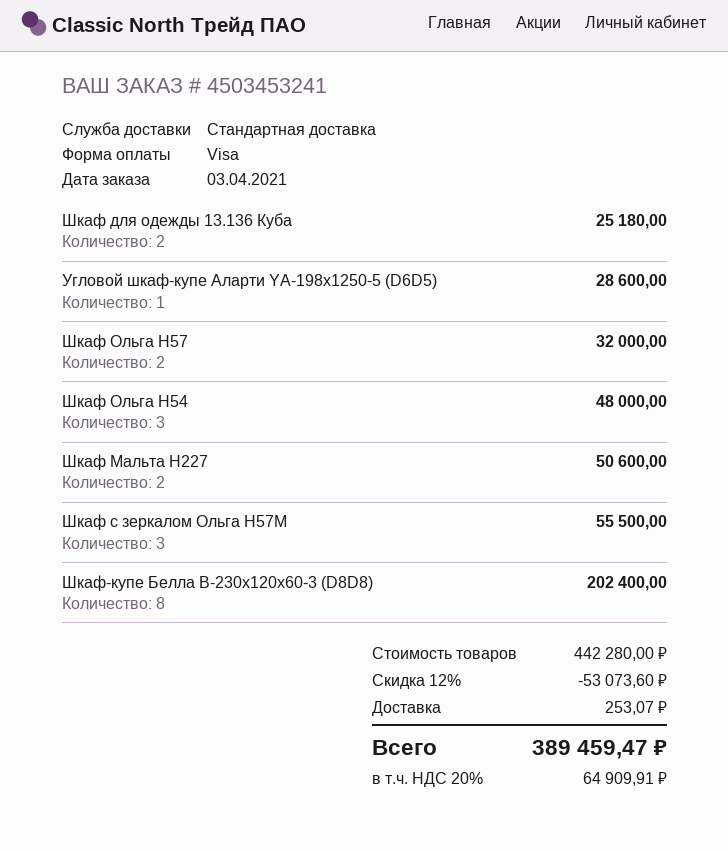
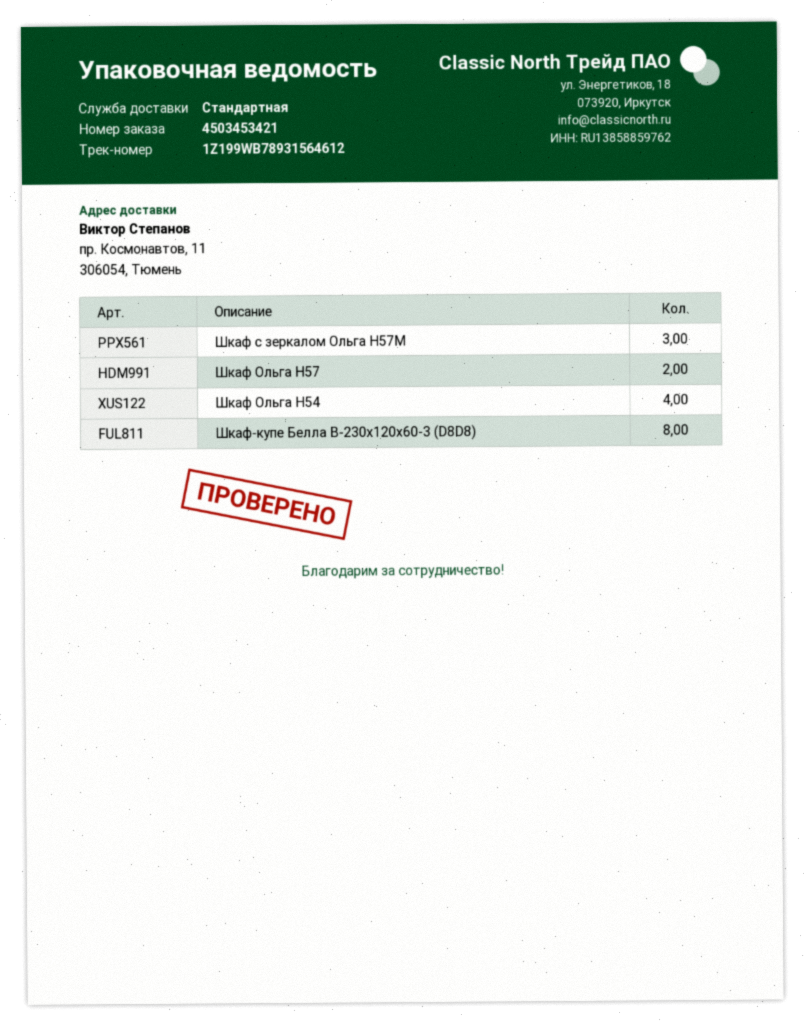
order number: 4503453241 -> 4503453421
Шкаф для одежды 13.136 Куба: 2 -> none
Угловой шкаф-купе Аларти YA-198х1250-5 (D6D5): 1 -> none
Шкаф Ольга H54: 3 -> 4
Шкаф Мальта H227: 2 -> none

